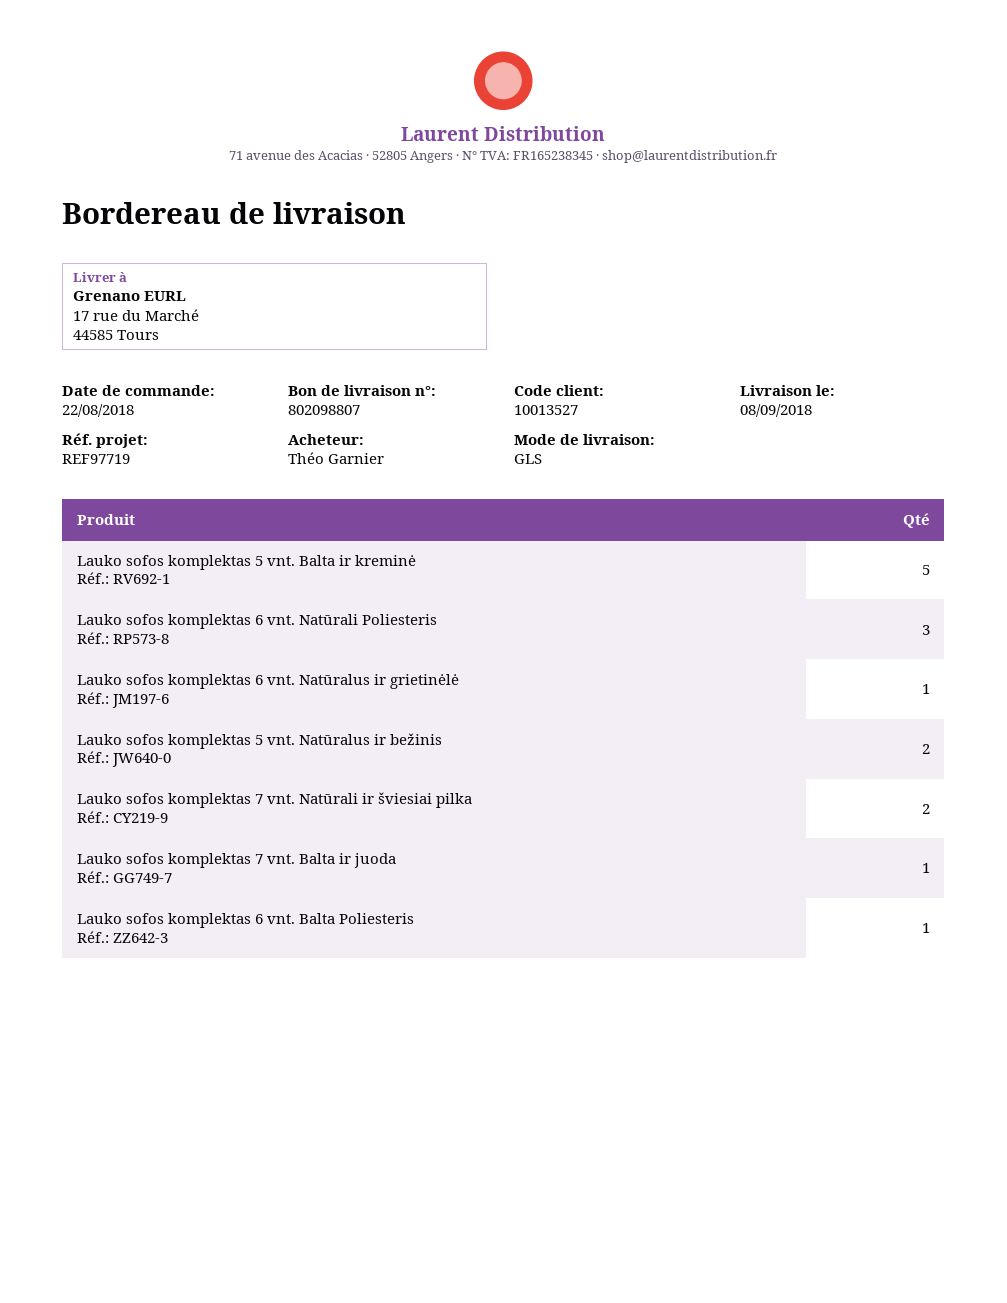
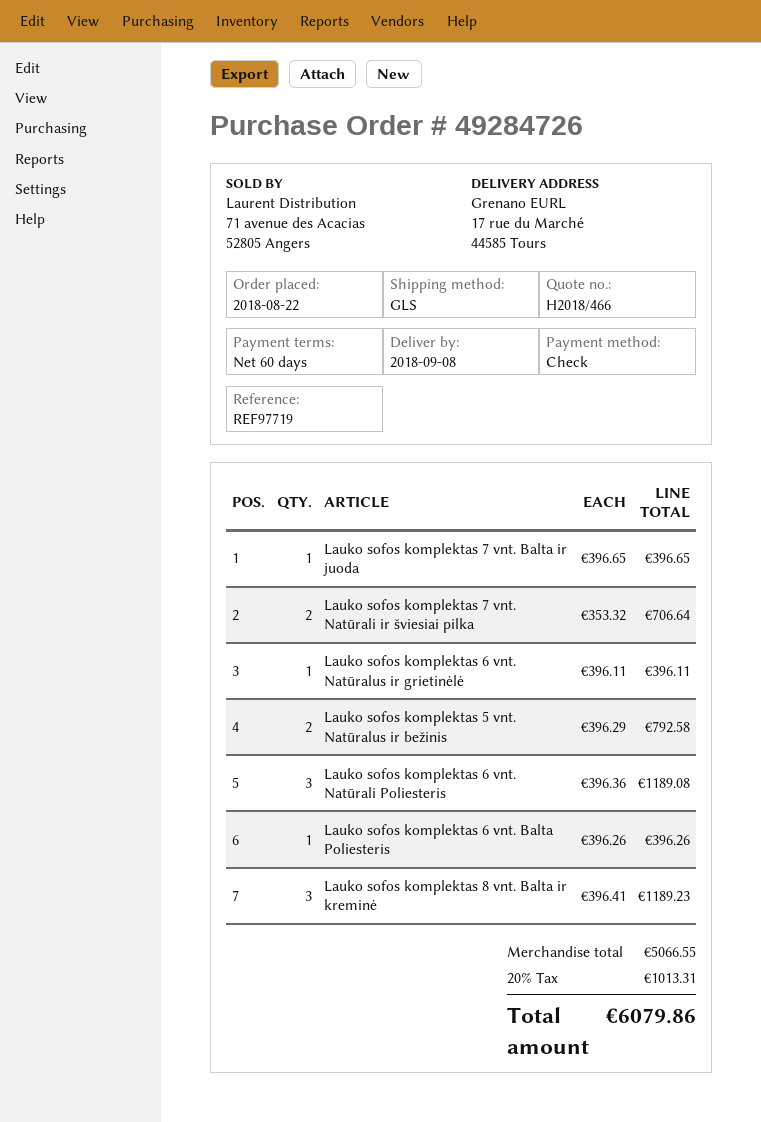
Lauko sofos komplektas 5 vnt. Balta ir kreminė: 5 -> none
Lauko sofos komplektas 8 vnt. Balta ir kreminė: none -> 3

